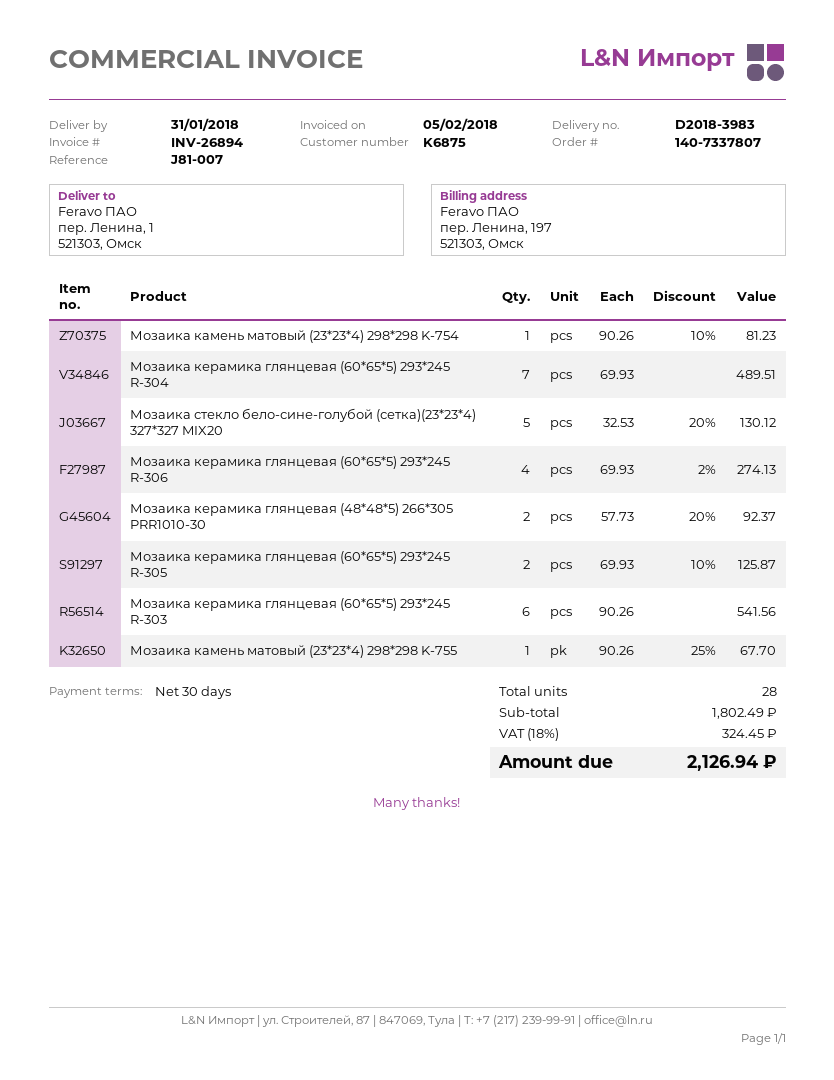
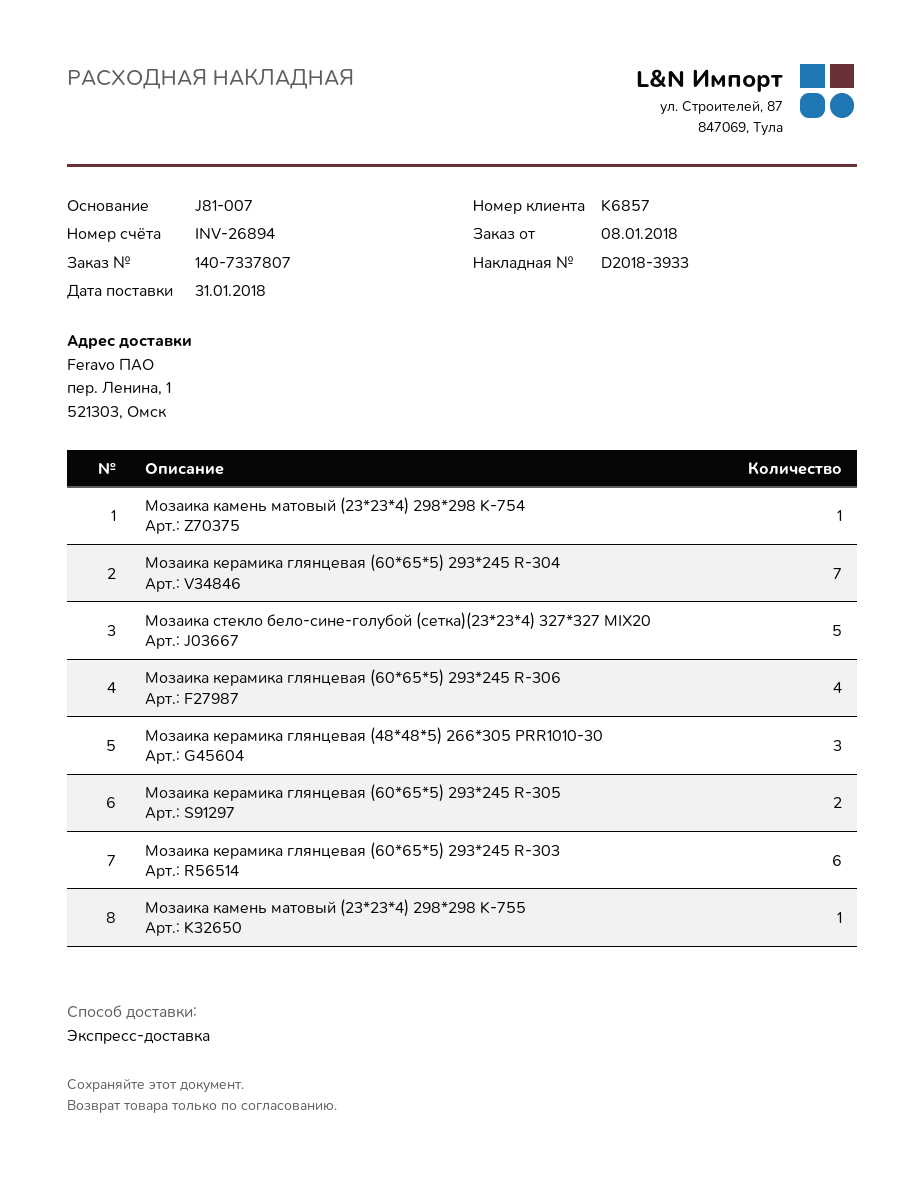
delivery note number: D2018-3983 -> D2018-3933
customer number: K6875 -> K6857
Мозаика керамика глянцевая (48*48*5) 266*305 PRR1010-30: 2 -> 3

